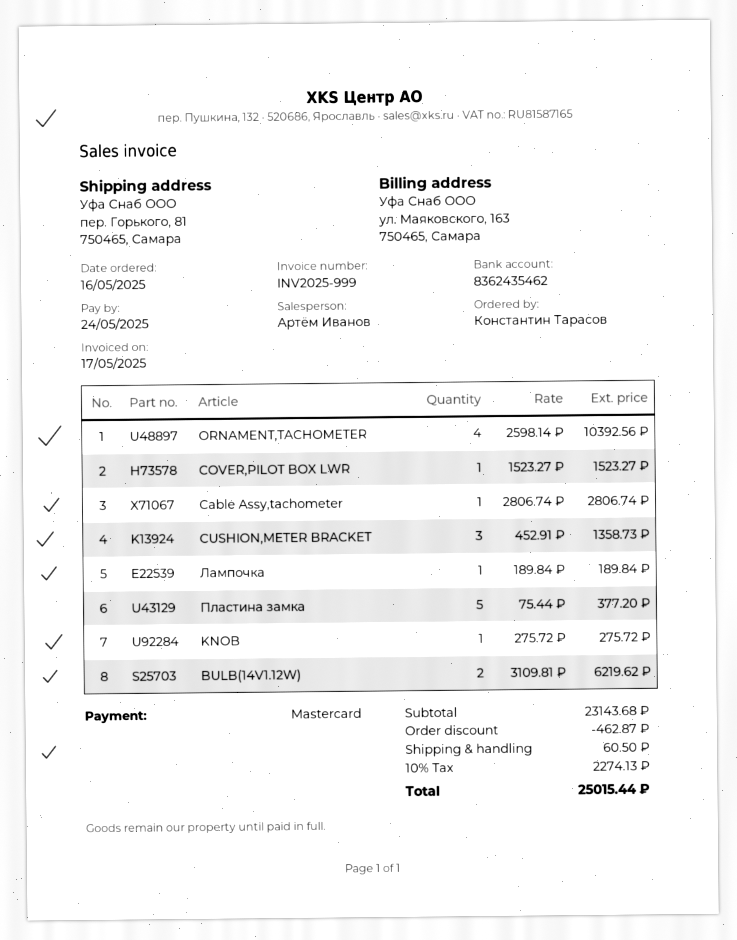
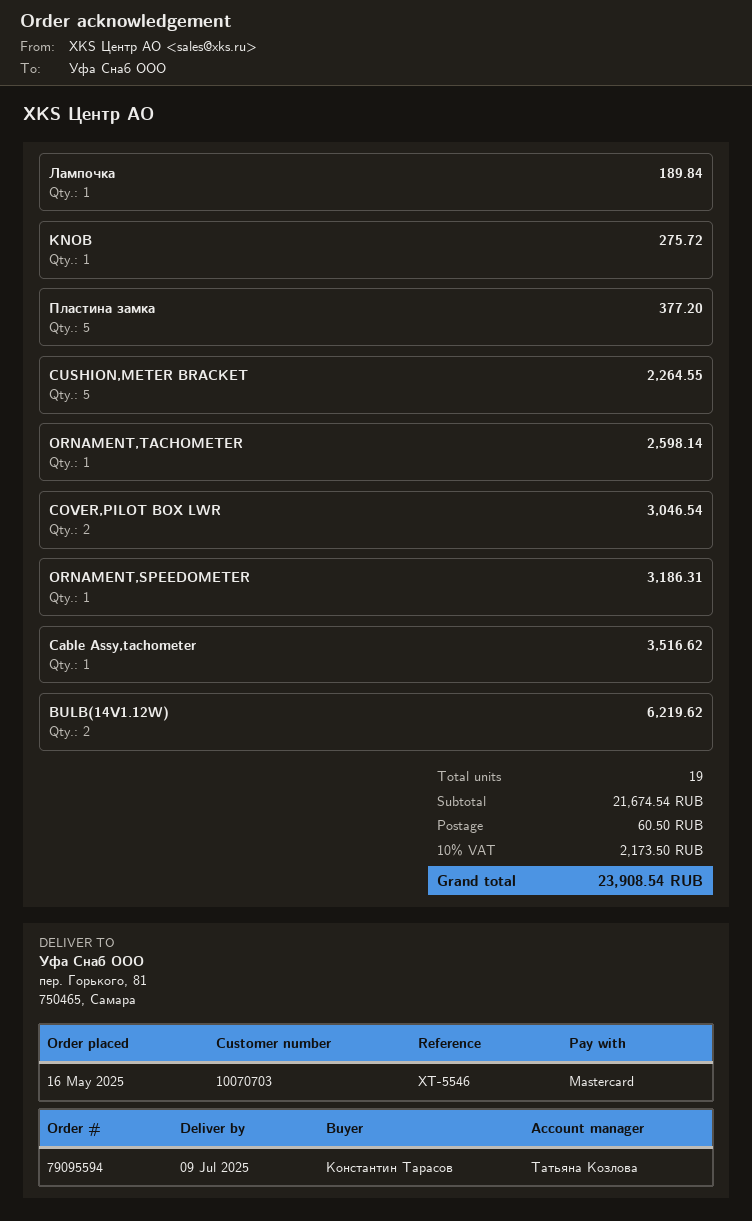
sales rep: Артём Иванов -> Татьяна Козлова
ORNAMENT,TACHOMETER: 4 for 10392.56 -> 1 for 2598.14
COVER,PILOT BOX LWR: 1 for 1523.27 -> 2 for 3046.54
Cable Assy,tachometer: 1 for 2806.74 -> 1 for 3516.62
CUSHION,METER BRACKET: 3 for 1358.73 -> 5 for 2264.55
ORNAMENT,SPEEDOMETER: none -> 1 for 3186.31
subtotal: 23143.68 -> 21674.54
discount: 462.87 -> none
tax: 10% = 2274.13 -> 10% = 2173.50
total: 25015.44 -> 23908.54

